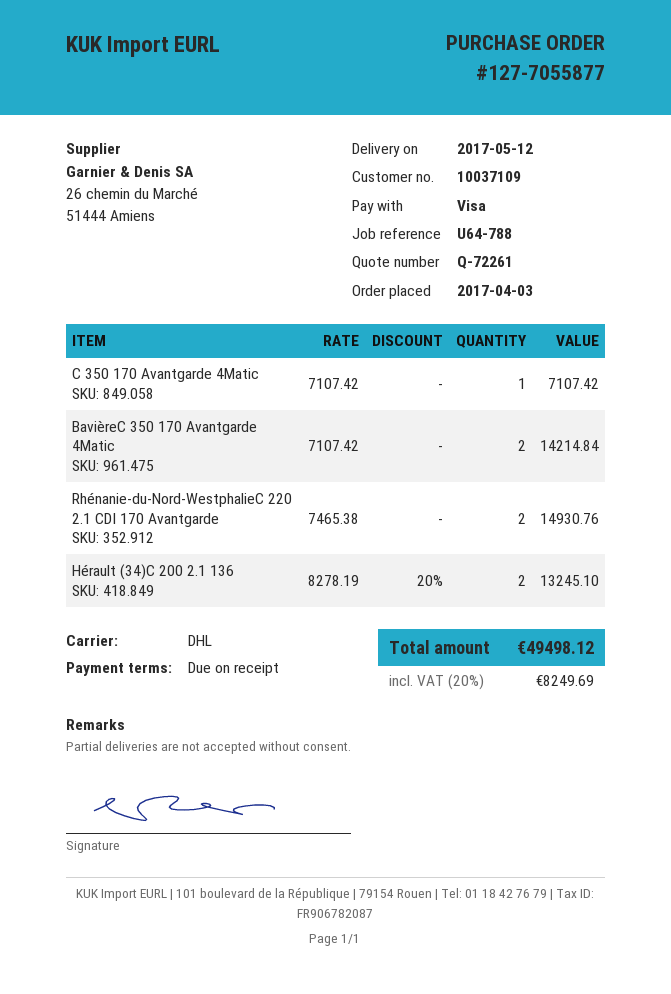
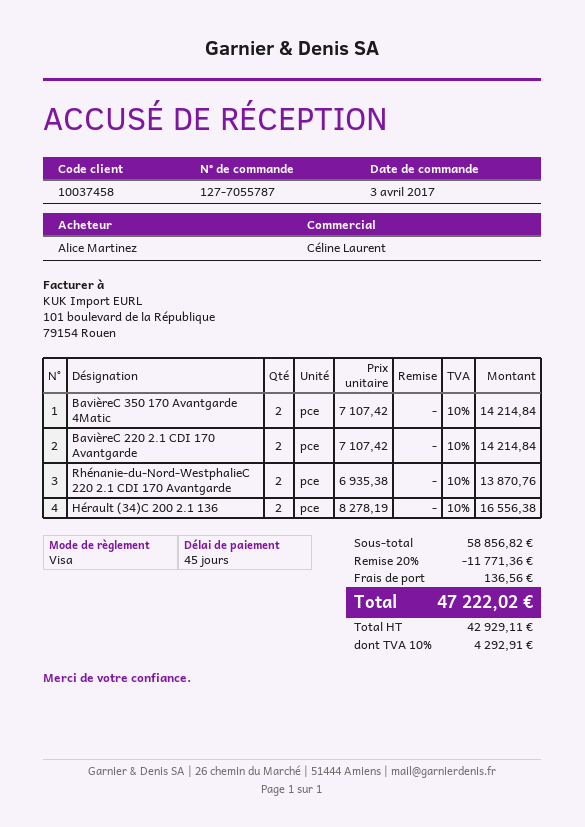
order number: 127-7055877 -> 127-7055787
payment terms: on receipt -> 45 days
customer number: 10037109 -> 10037458
C 350 170 Avantgarde 4Matic: 1 x 7107.42 = 7107.42 -> none
Rhénanie-du-Nord-WestphalieC 220 2.1 CDI 170 Avantgarde: 2 x 7465.38 = 14930.76 -> 2 x 6935.38 = 13870.76
Hérault (34)C 200 2.1 136: 2 x 8278.19 - 20% = 13245.10 -> 2 x 8278.19 = 16556.38
BavièreC 220 2.1 CDI 170 Avantgarde: none -> 2 x 7107.42 = 14214.84
discount: none -> 20% = 11771.36
shipping: none -> 136.56
tax: 20% = 8249.69 -> 10% = 4292.91
total: 49498.12 -> 47222.02

